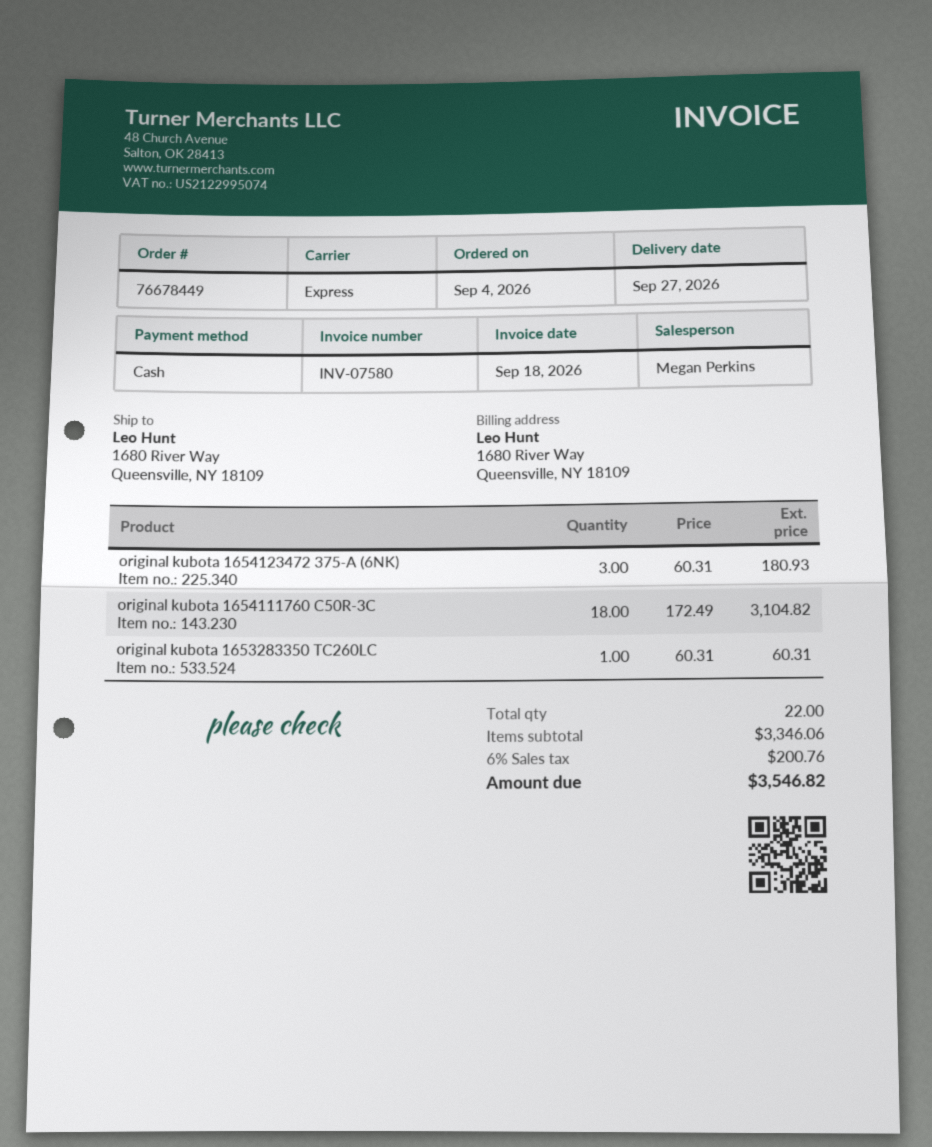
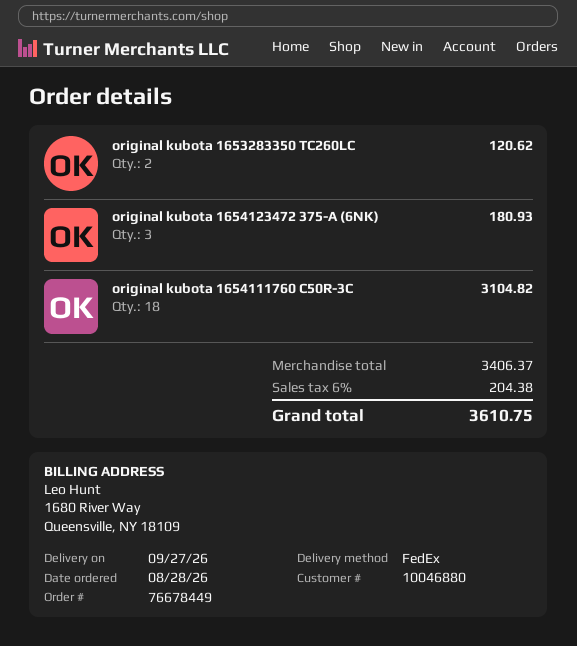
order date: 2026-09-04 -> 2026-08-28
shipping method: express -> FedEx
original kubota 1653283350 TC260LC: 1 for 60.31 -> 2 for 120.62
subtotal: 3346.06 -> 3406.37
tax: 6% = 200.76 -> 6% = 204.38
total: 3546.82 -> 3610.75

